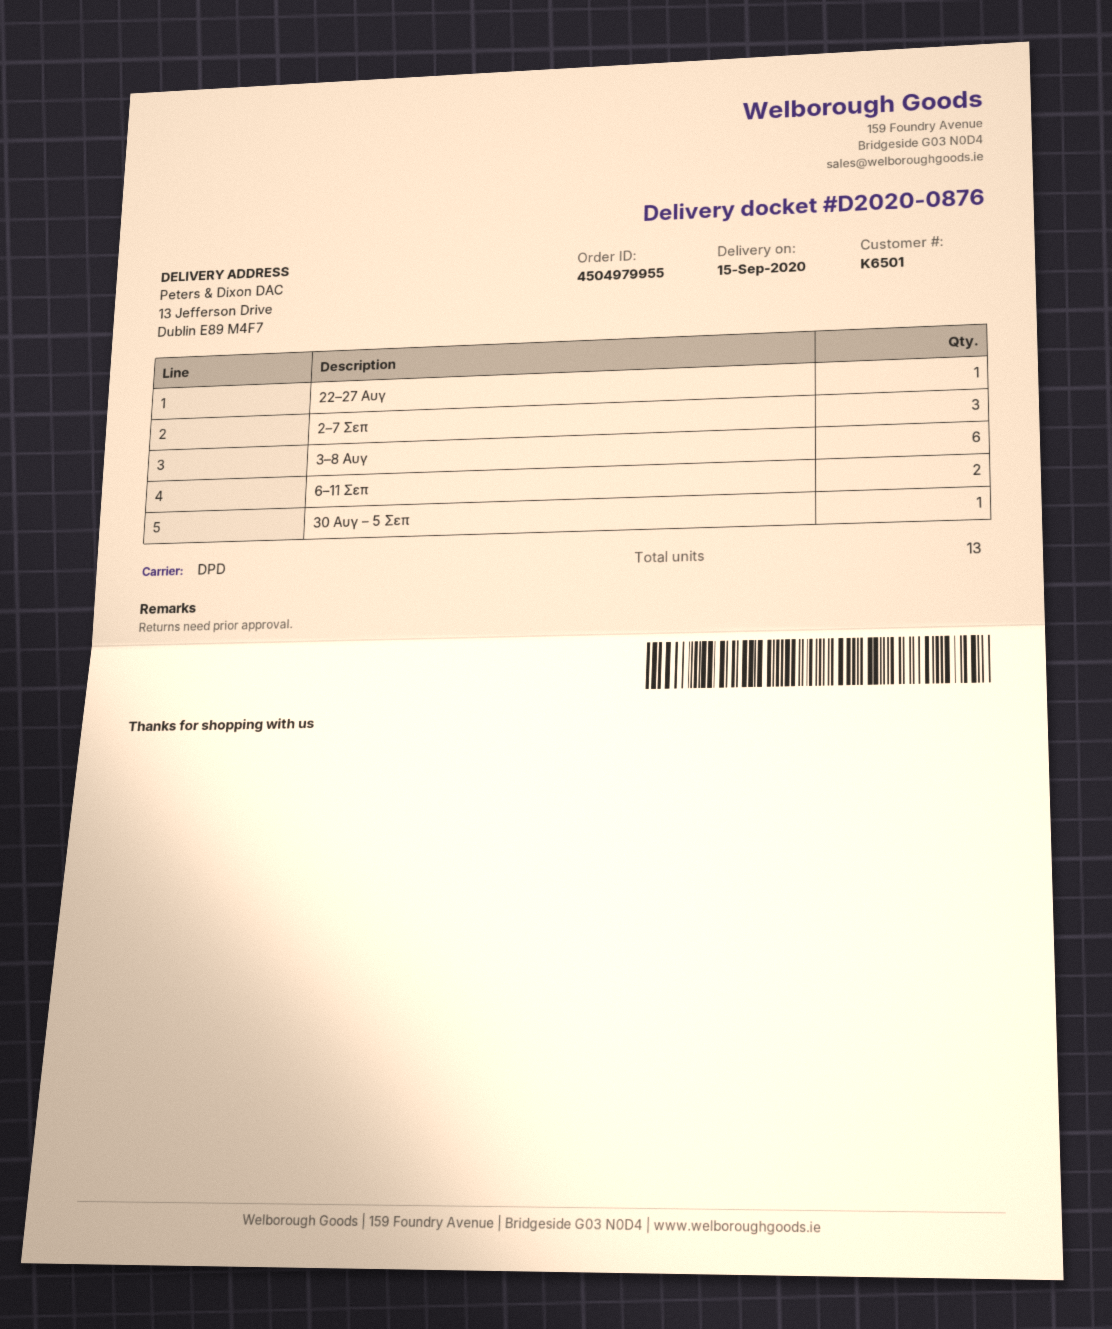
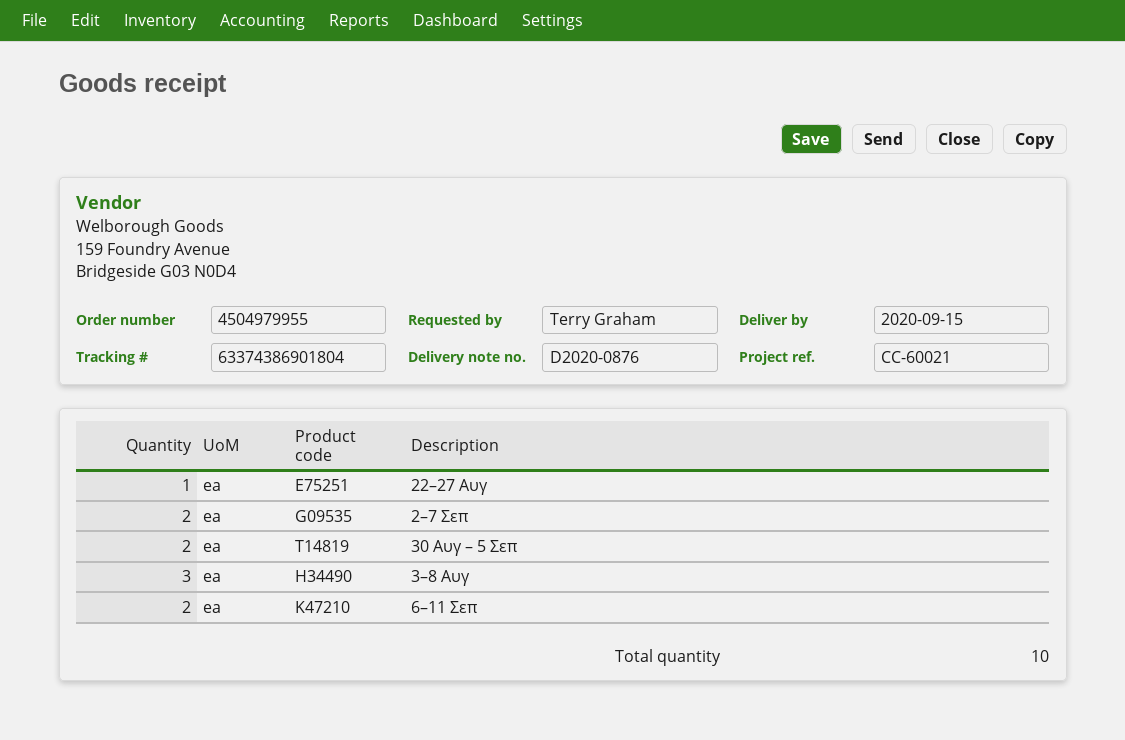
2–7 Σεπ: 3 -> 2
3–8 Αυγ: 6 -> 3
30 Αυγ – 5 Σεπ: 1 -> 2
total quantity: 13 -> 10

